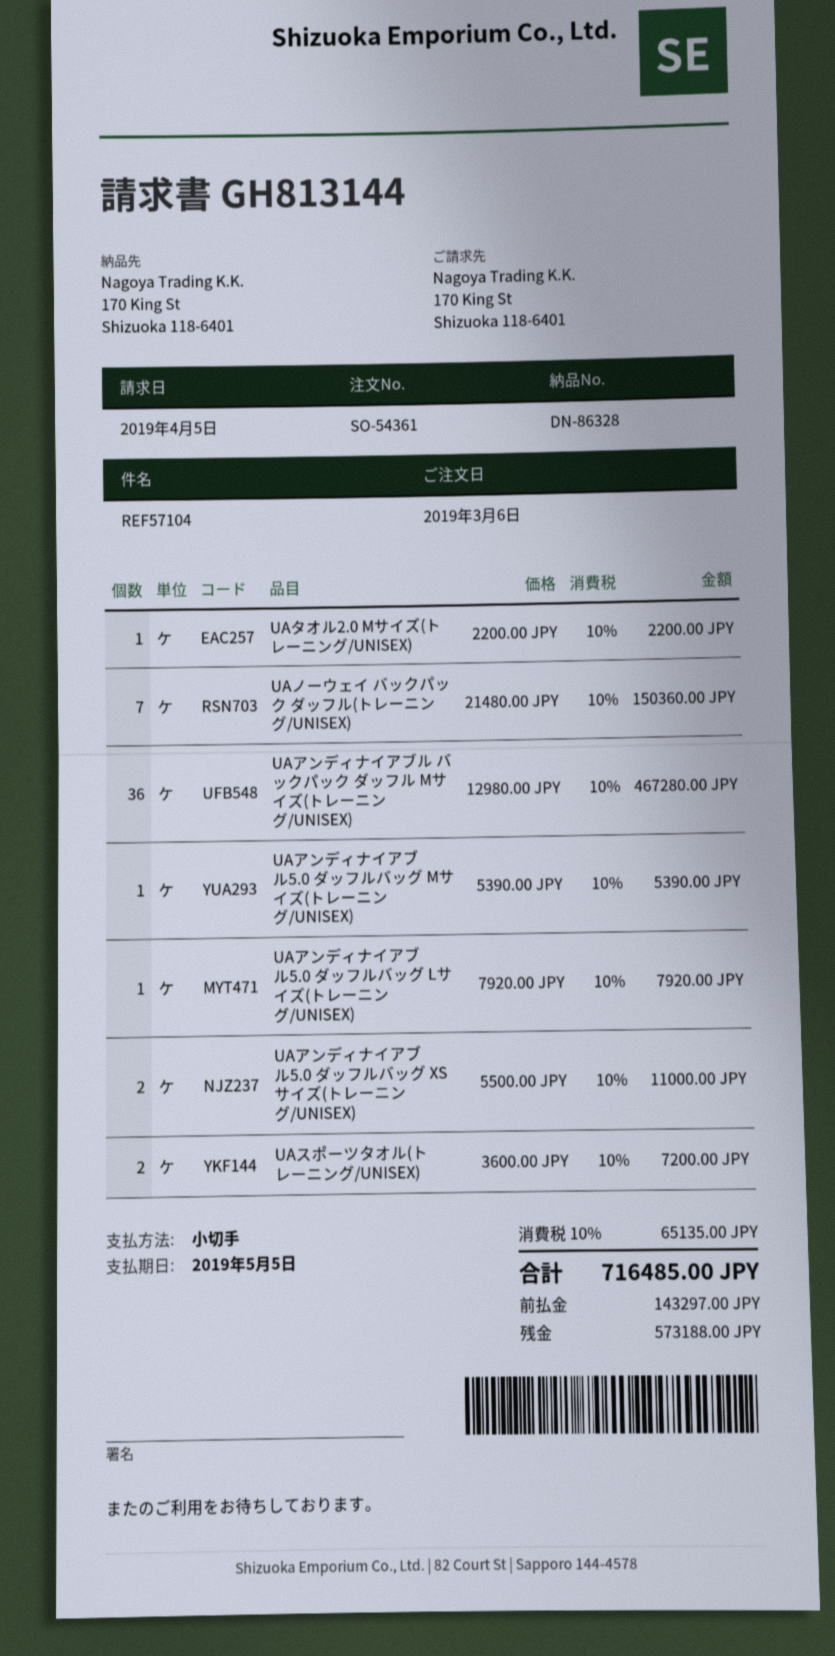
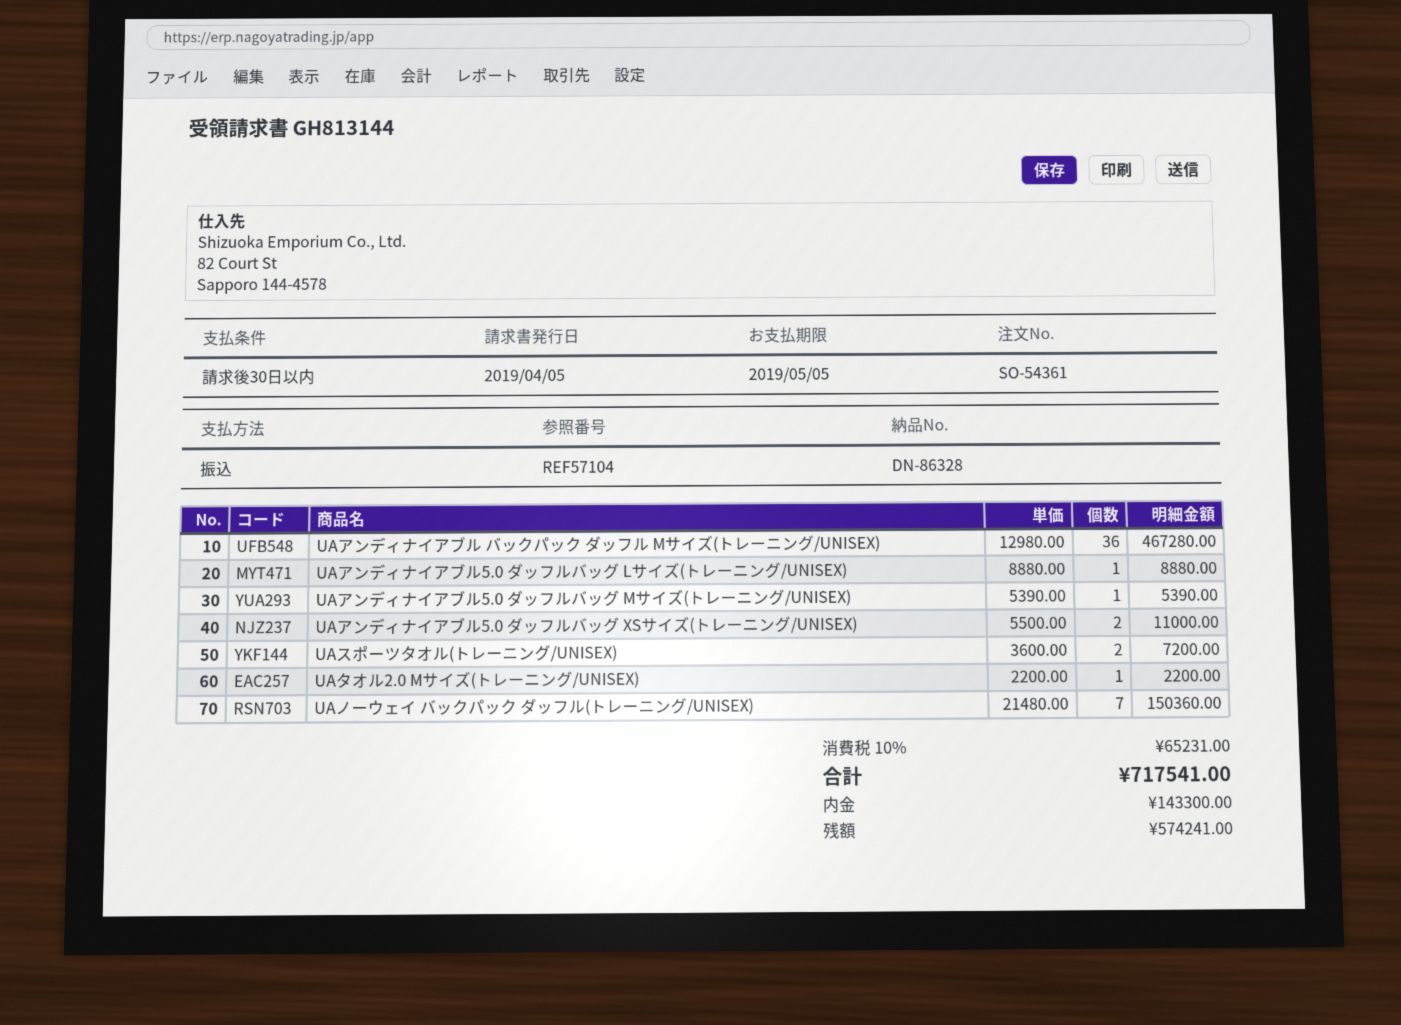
payment method: cheque -> bank transfer
UAアンディナイアブル5.0 ダッフルバッグ Lサイズ(トレーニング/UNISEX): 1 x 7920.00 = 7920.00 -> 1 x 8880.00 = 8880.00
tax: 10% = 65135.00 -> 10% = 65231.00
total: 716485.00 -> 717541.00
deposit: 143297.00 -> 143300.00
balance: 573188.00 -> 574241.00

